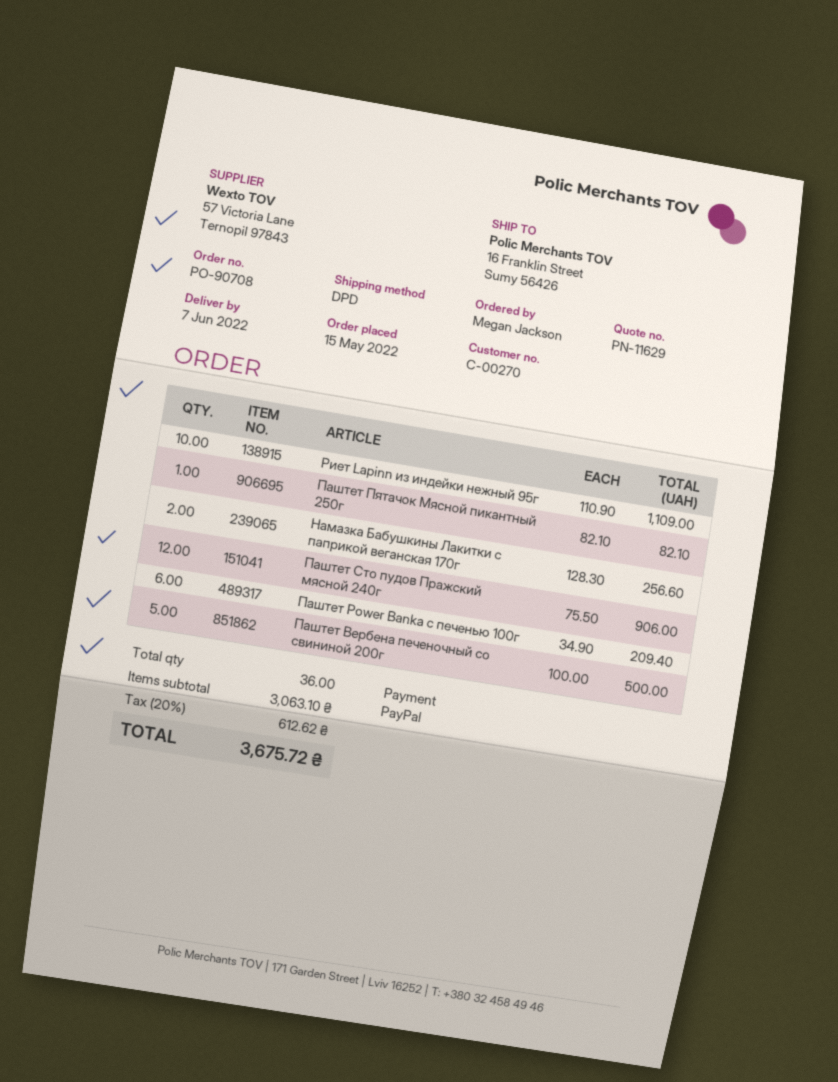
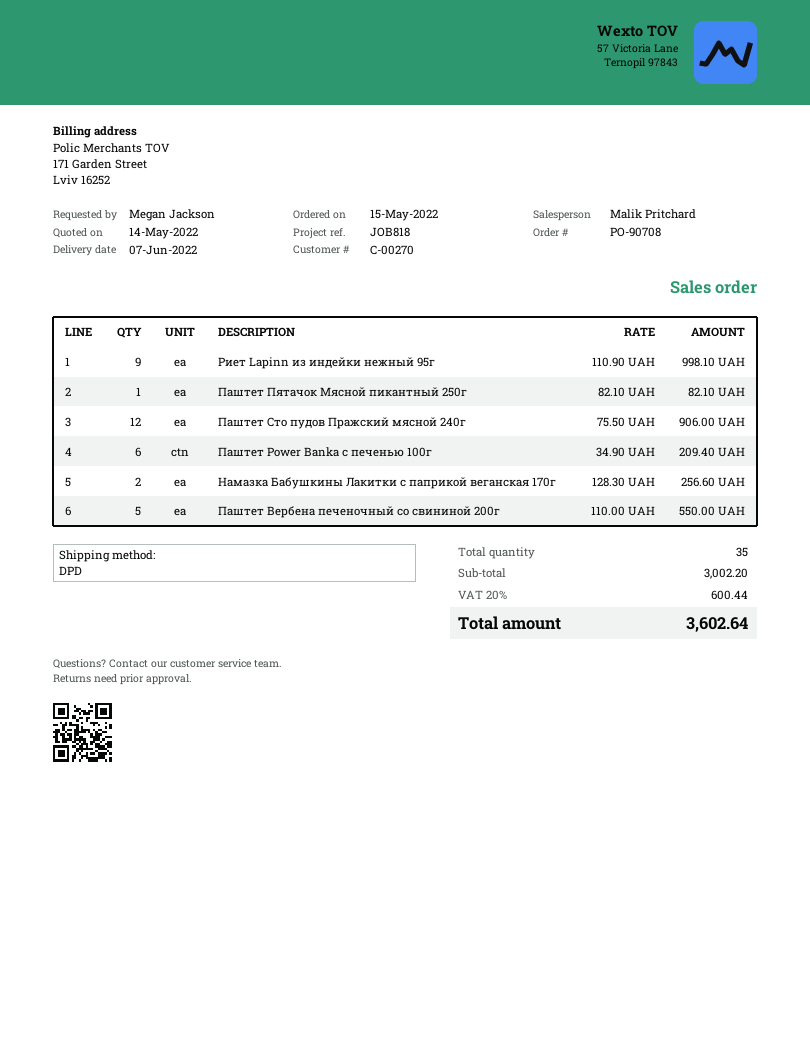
Риет Lapinn из индейки нежный 95г: 10 x 110.90 = 1109.00 -> 9 x 110.90 = 998.10
Паштет Вербена печеночный со свининой 200г: 5 x 100.00 = 500.00 -> 5 x 110.00 = 550.00
total quantity: 36 -> 35
subtotal: 3063.10 -> 3002.20
tax: 20% = 612.62 -> 20% = 600.44
total: 3675.72 -> 3602.64

